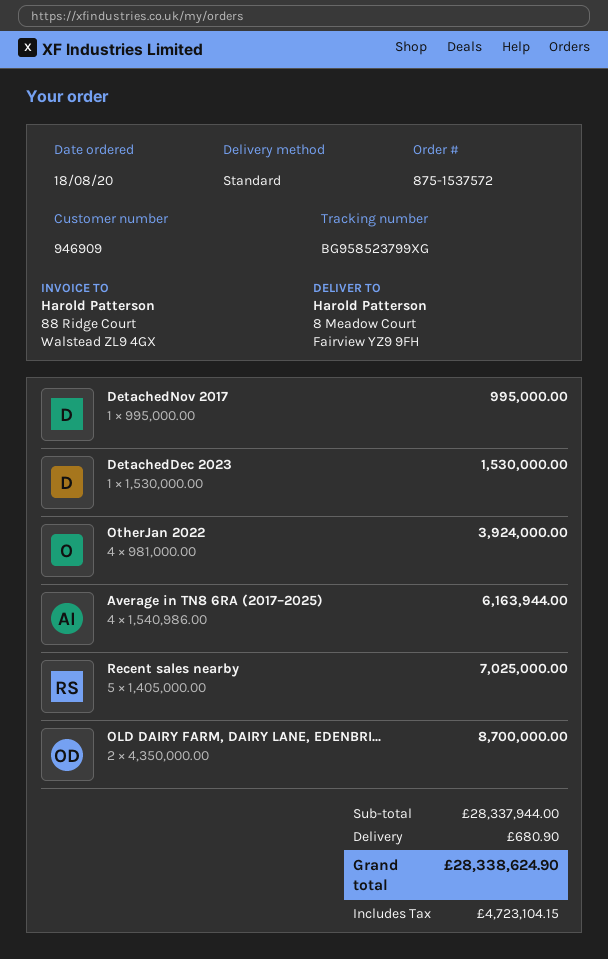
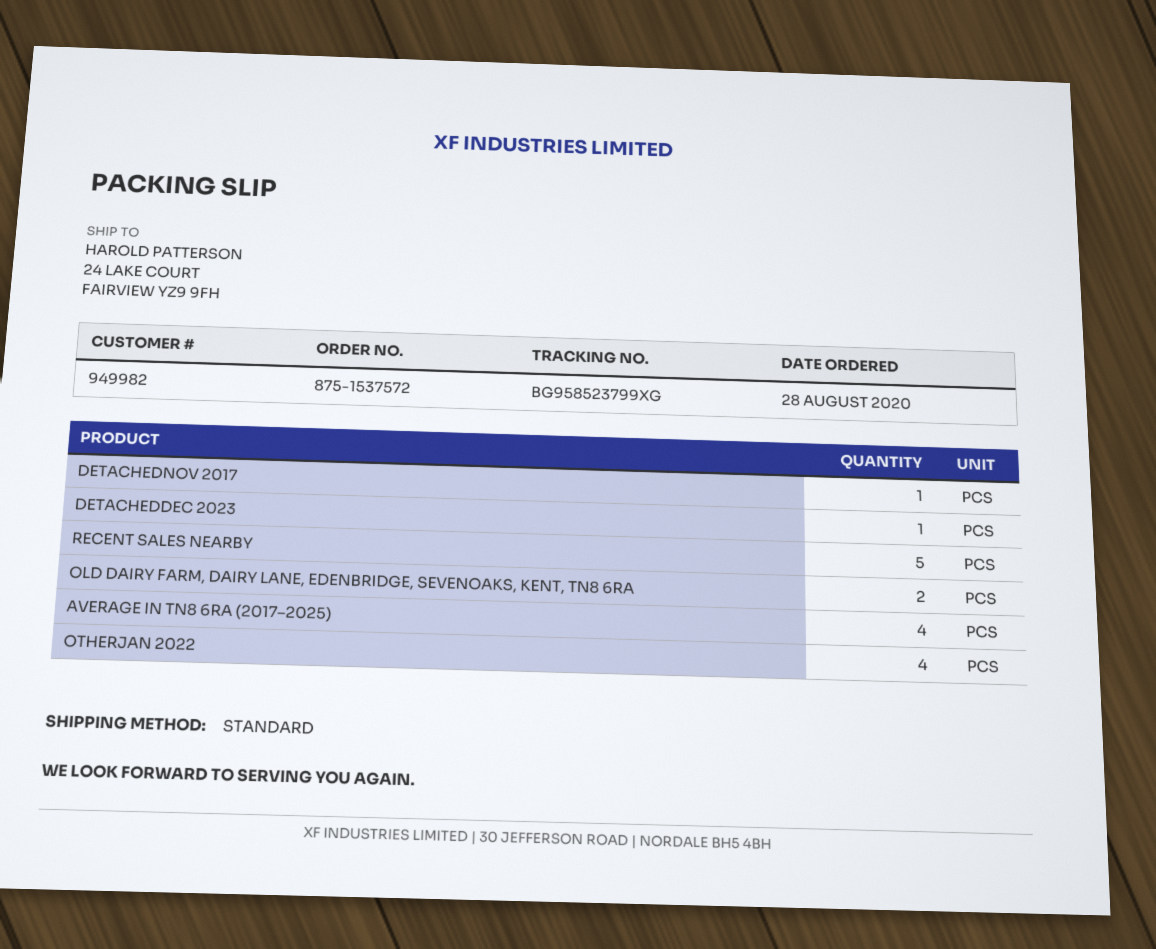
order date: 2020-08-18 -> 2020-08-28
customer number: 946909 -> 949982
ship to: 8 Meadow Court, Fairview YZ9 9FH -> 24 LAKE COURT, FAIRVIEW YZ9 9FH

